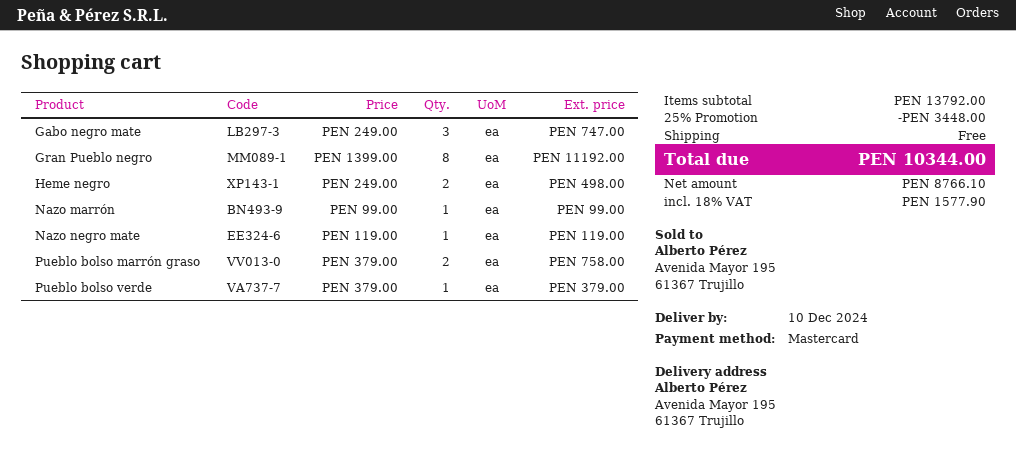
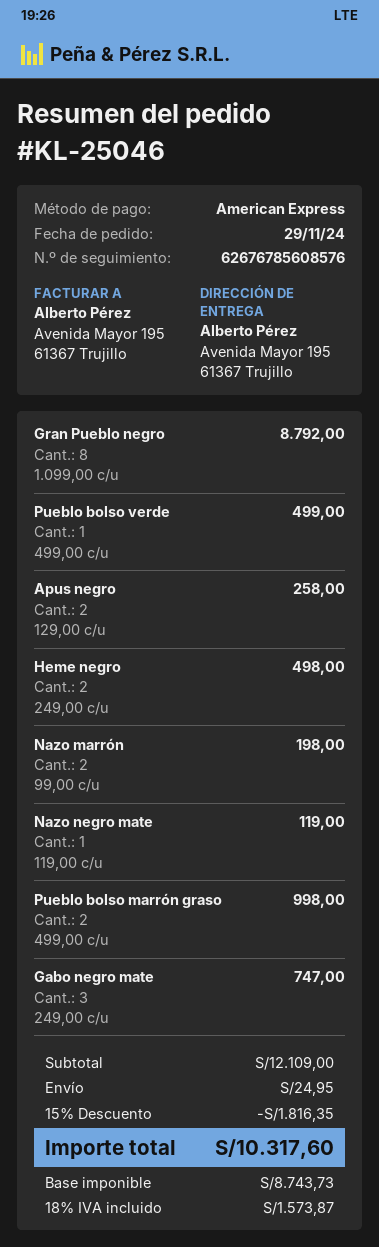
payment method: Mastercard -> American Express
Gran Pueblo negro: 8 x 1399.00 = 11192.00 -> 8 x 1099.00 = 8792.00
Nazo marrón: 1 x 99.00 = 99.00 -> 2 x 99.00 = 198.00
Pueblo bolso marrón graso: 2 x 379.00 = 758.00 -> 2 x 499.00 = 998.00
Pueblo bolso verde: 1 x 379.00 = 379.00 -> 1 x 499.00 = 499.00
Apus negro: none -> 2 x 129.00 = 258.00
subtotal: 13792.00 -> 12109.00
discount: 25% = 3448.00 -> 15% = 1816.35
shipping: 0.00 -> 24.95
net: 8766.10 -> 8743.73
tax: 18% = 1577.90 -> 18% = 1573.87
total: 10344.00 -> 10317.60

